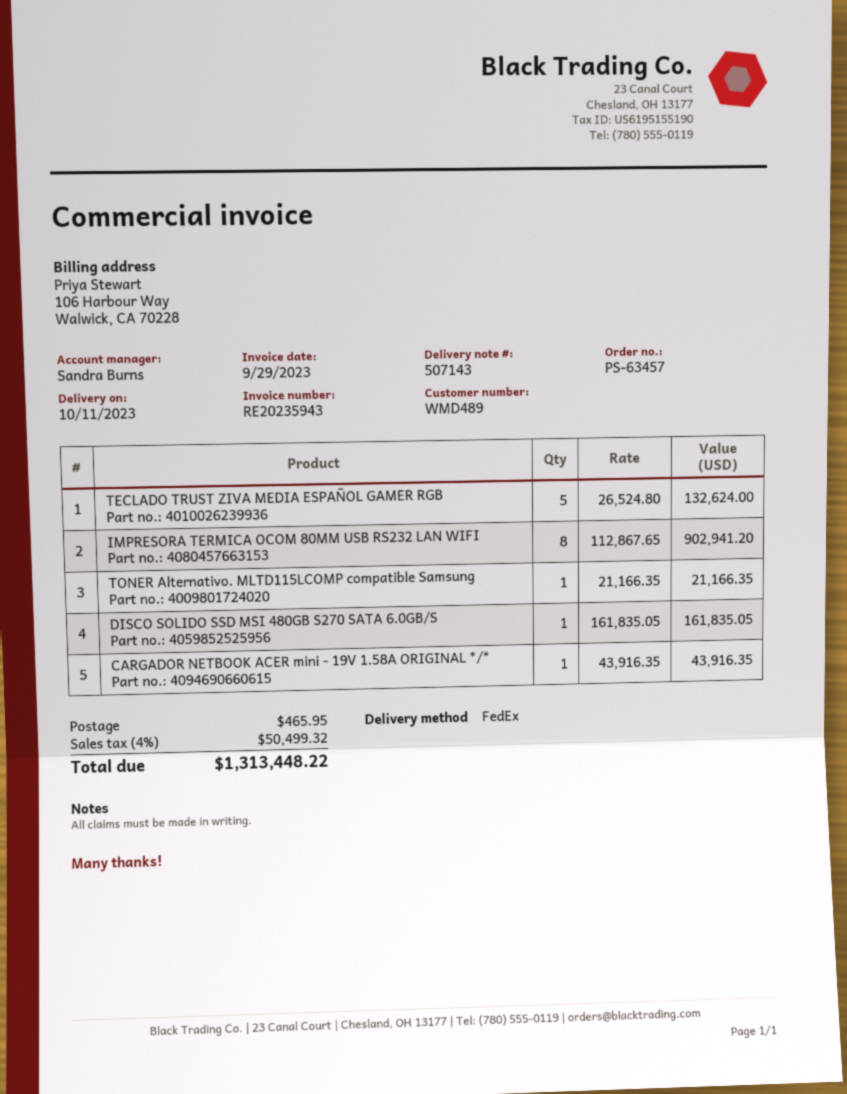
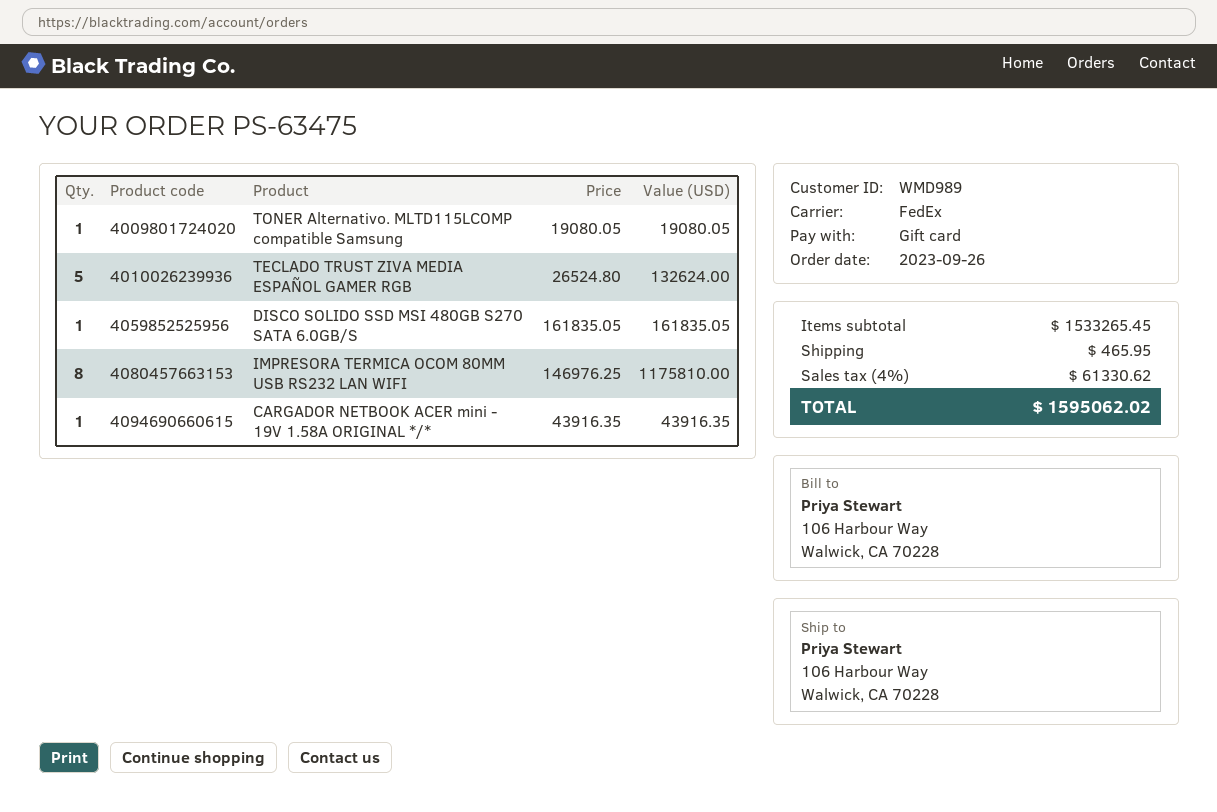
order number: PS-63457 -> PS-63475
customer number: WMD489 -> WMD989
IMPRESORA TERMICA OCOM 80MM USB RS232 LAN WIFI: 8 x 112867.65 = 902941.20 -> 8 x 146976.25 = 1175810.00
TONER Alternativo. MLTD115LCOMP compatible Samsung: 1 x 21166.35 = 21166.35 -> 1 x 19080.05 = 19080.05
tax: 4% = 50499.32 -> 4% = 61330.62
total: 1313448.22 -> 1595062.02

